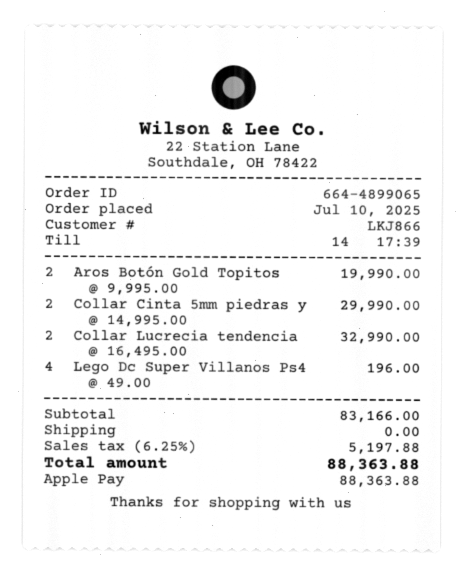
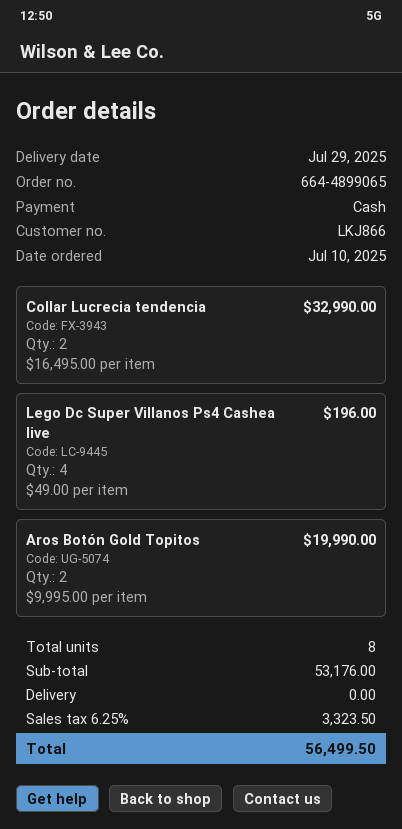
payment method: Apple Pay -> cash
Collar Cinta 5mm piedras y: 2 x 14995.00 = 29990.00 -> none
subtotal: 83166.00 -> 53176.00
tax: 6.25% = 5197.88 -> 6.25% = 3323.50
total: 88363.88 -> 56499.50

